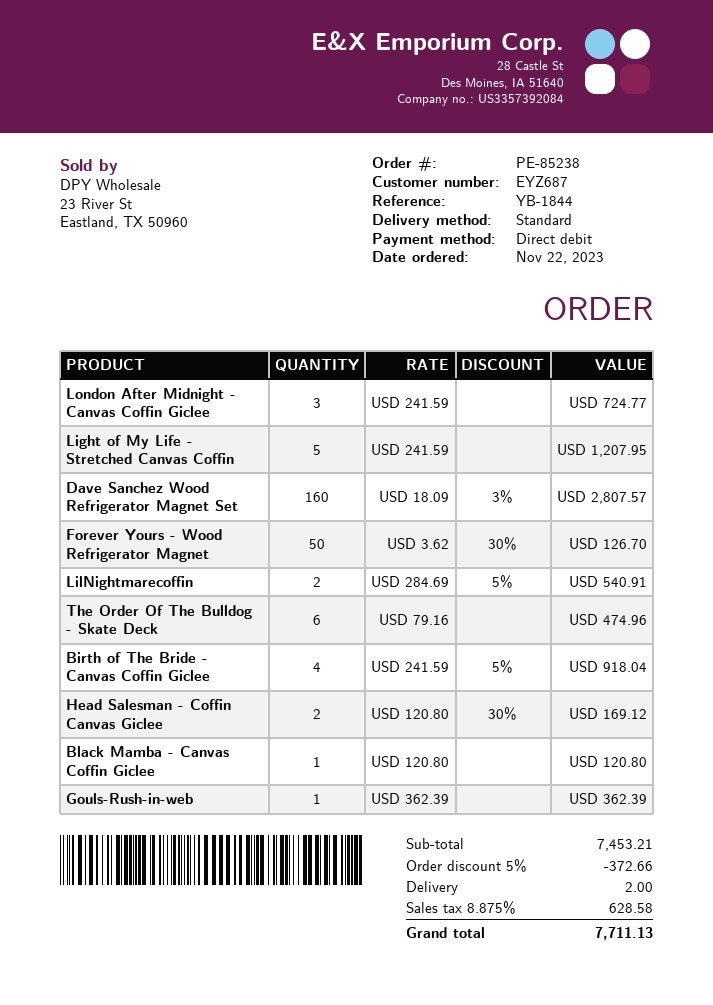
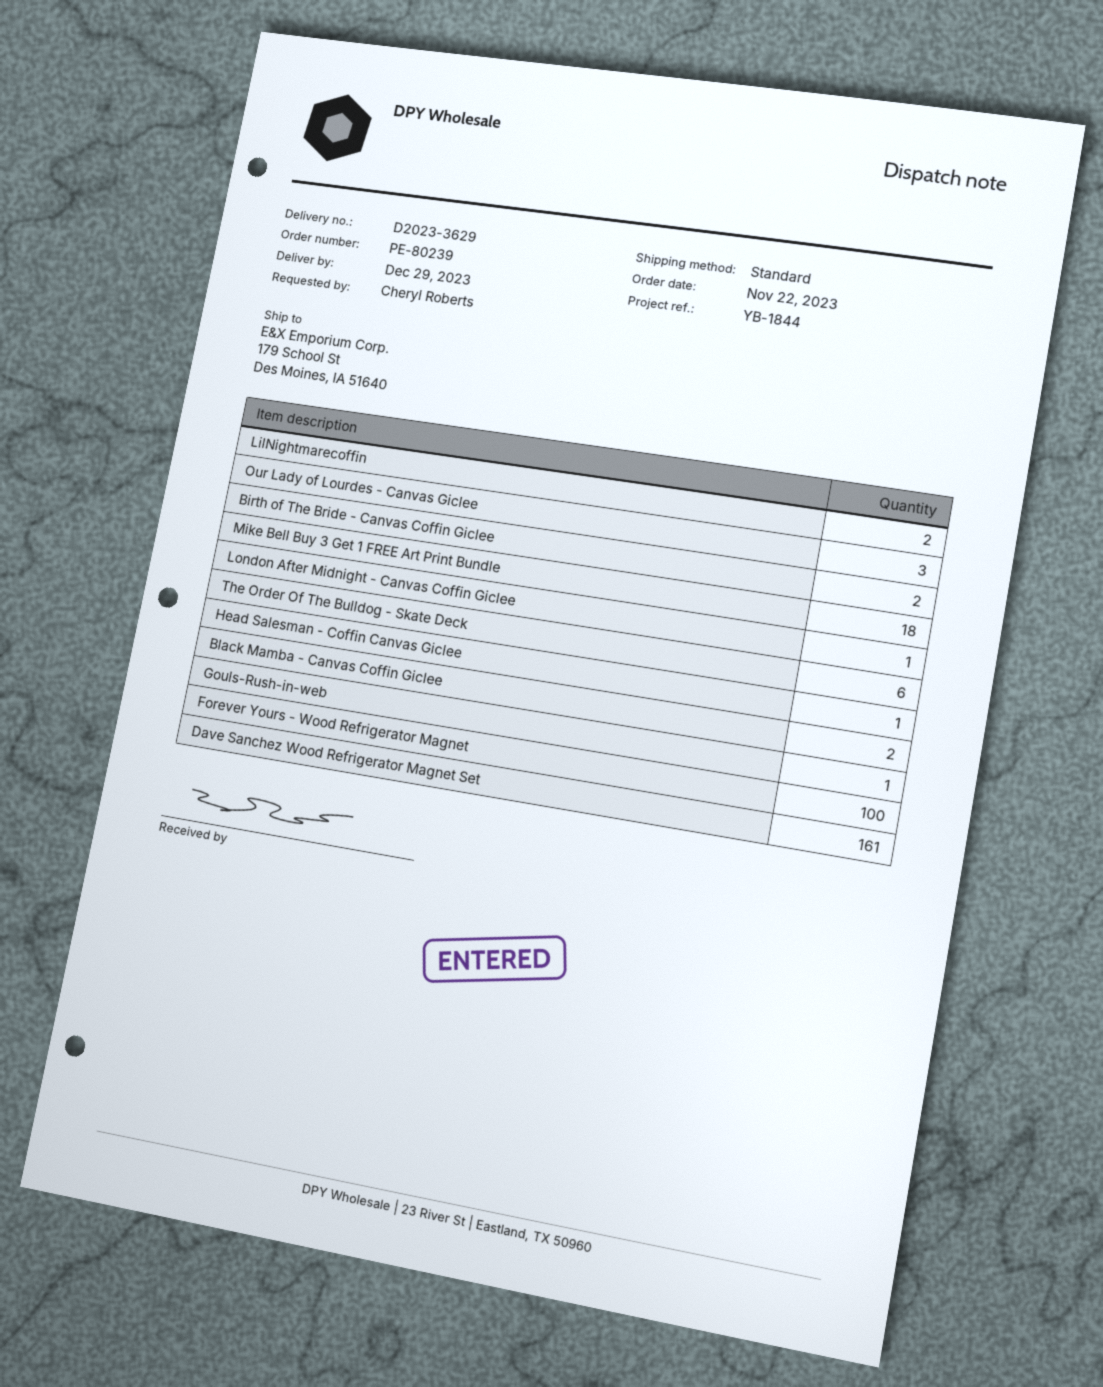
order number: PE-85238 -> PE-80239
London After Midnight - Canvas Coffin Giclee: 3 -> 1
Light of My Life - Stretched Canvas Coffin: 5 -> none
Dave Sanchez Wood Refrigerator Magnet Set: 160 -> 161
Forever Yours - Wood Refrigerator Magnet: 50 -> 100
Birth of The Bride - Canvas Coffin Giclee: 4 -> 2
Head Salesman - Coffin Canvas Giclee: 2 -> 1
Black Mamba - Canvas Coffin Giclee: 1 -> 2
Our Lady of Lourdes - Canvas Giclee: none -> 3
Mike Bell Buy 3 Get 1 FREE Art Print Bundle: none -> 18

